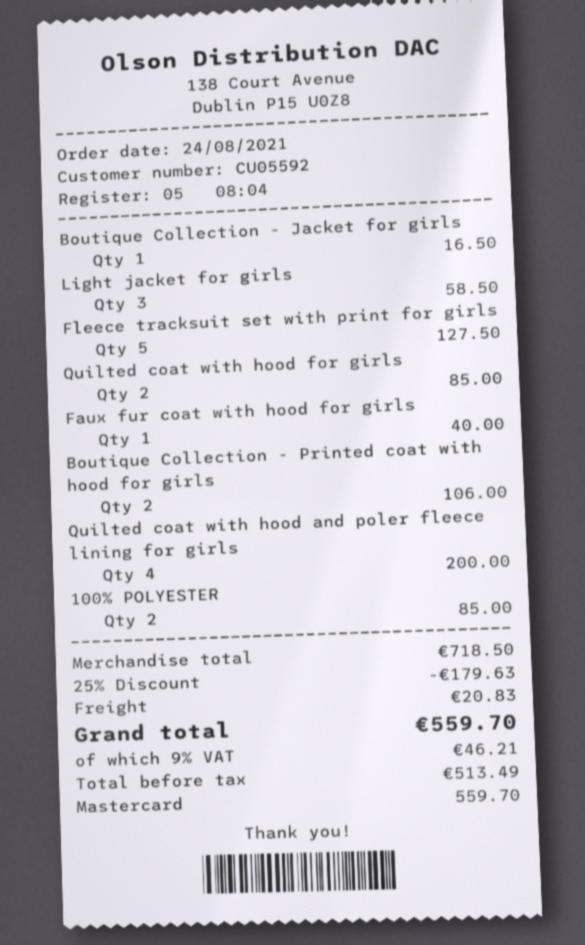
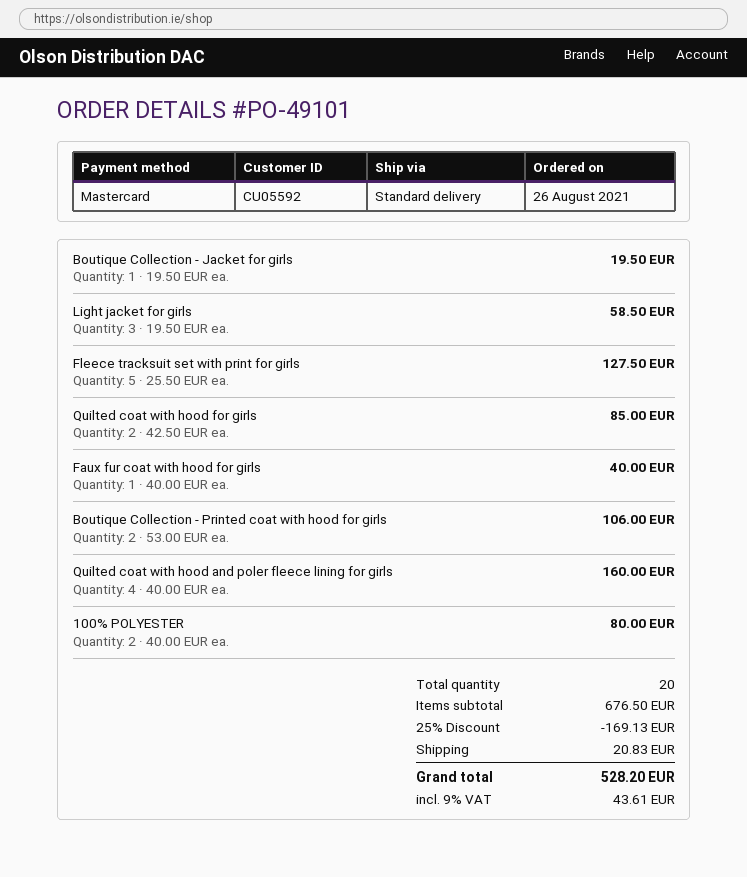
order date: 2021-08-24 -> 2021-08-26
Boutique Collection - Jacket for girls: 1 for 16.50 -> 1 for 19.50
Quilted coat with hood and poler fleece lining for girls: 4 for 200.00 -> 4 for 160.00
100% POLYESTER: 2 for 85.00 -> 2 for 80.00
subtotal: 718.50 -> 676.50
discount: 25% = 179.63 -> 25% = 169.13
tax: 9% = 46.21 -> 9% = 43.61
total: 559.70 -> 528.20

